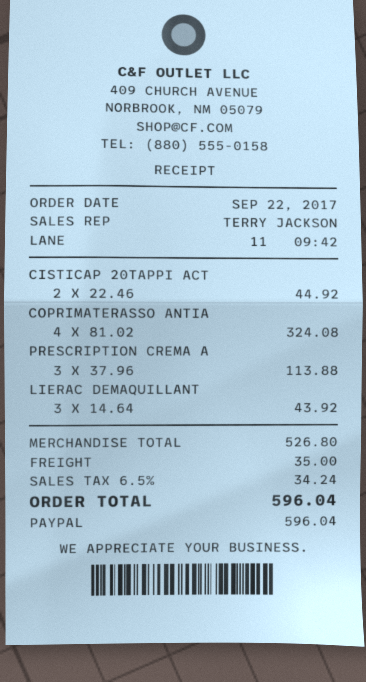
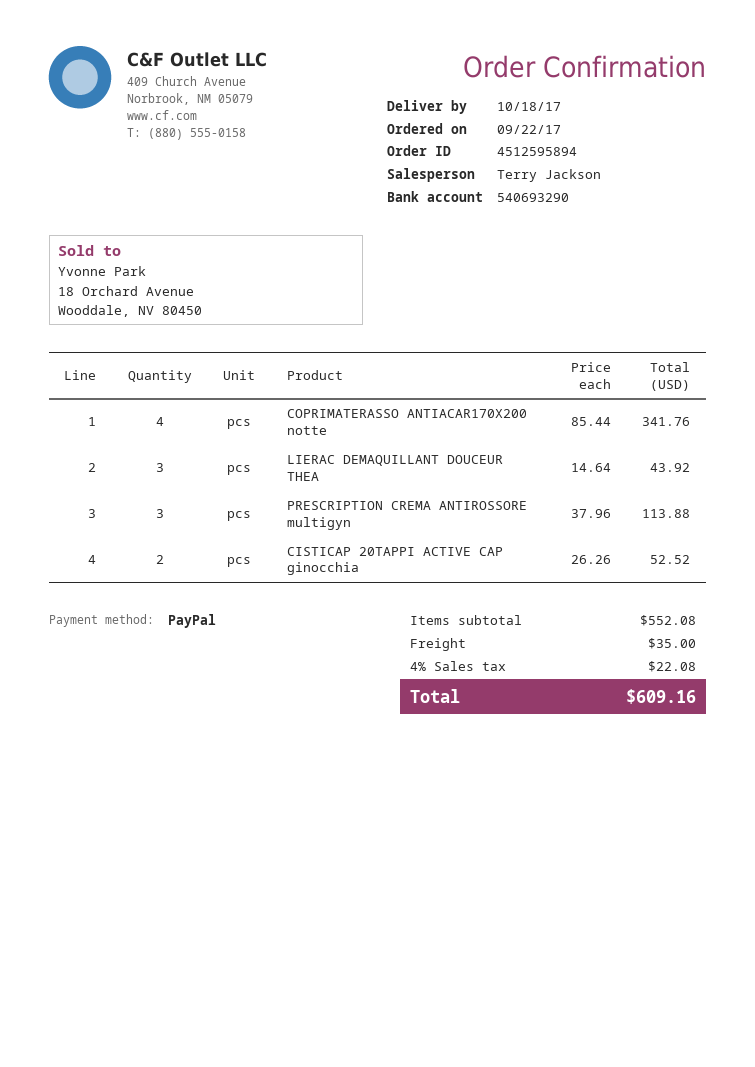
CISTICAP 20TAPPI ACT: 2 x 22.46 = 44.92 -> 2 x 26.26 = 52.52
COPRIMATERASSO ANTIA: 4 x 81.02 = 324.08 -> 4 x 85.44 = 341.76
subtotal: 526.80 -> 552.08
tax: 6.5% = 34.24 -> 4% = 22.08
total: 596.04 -> 609.16

